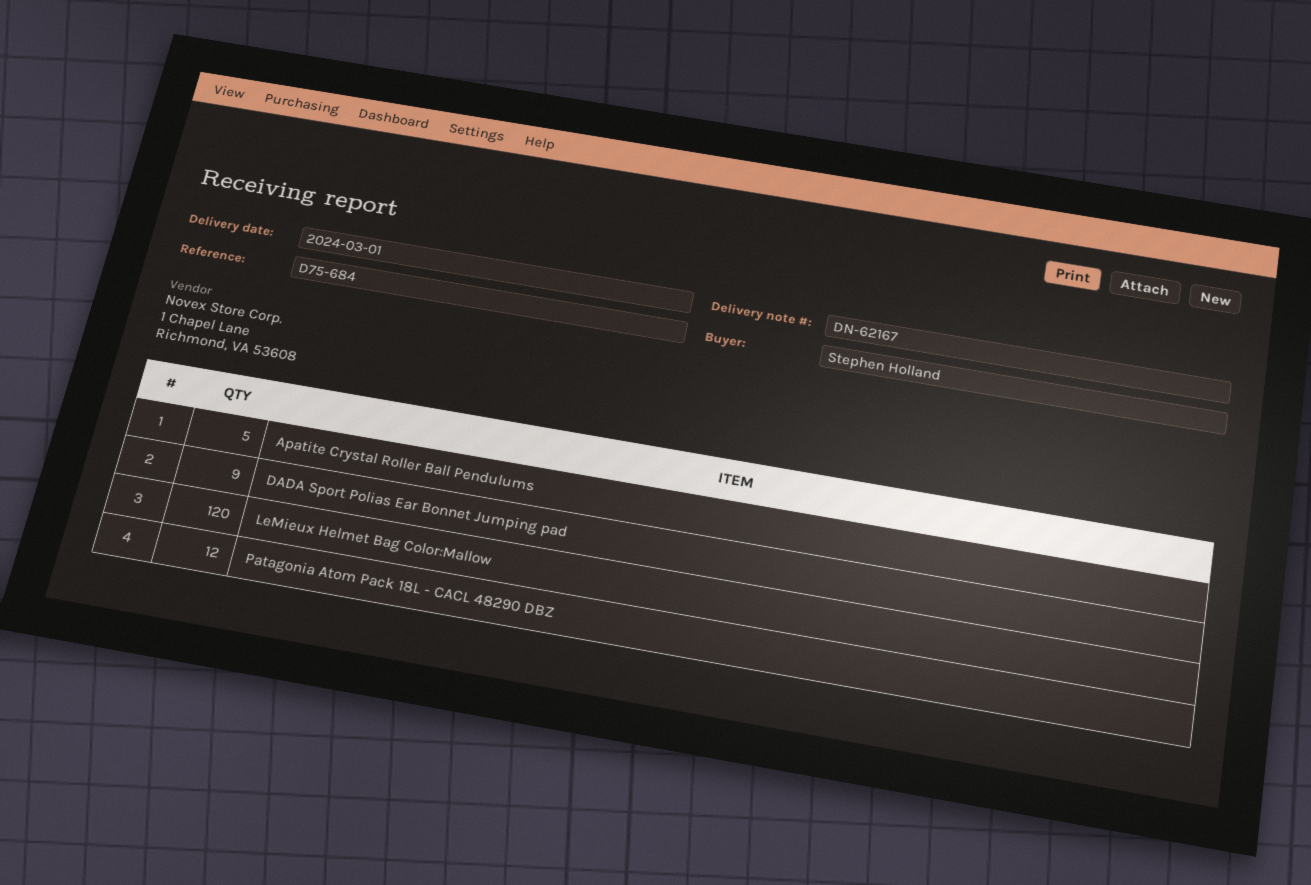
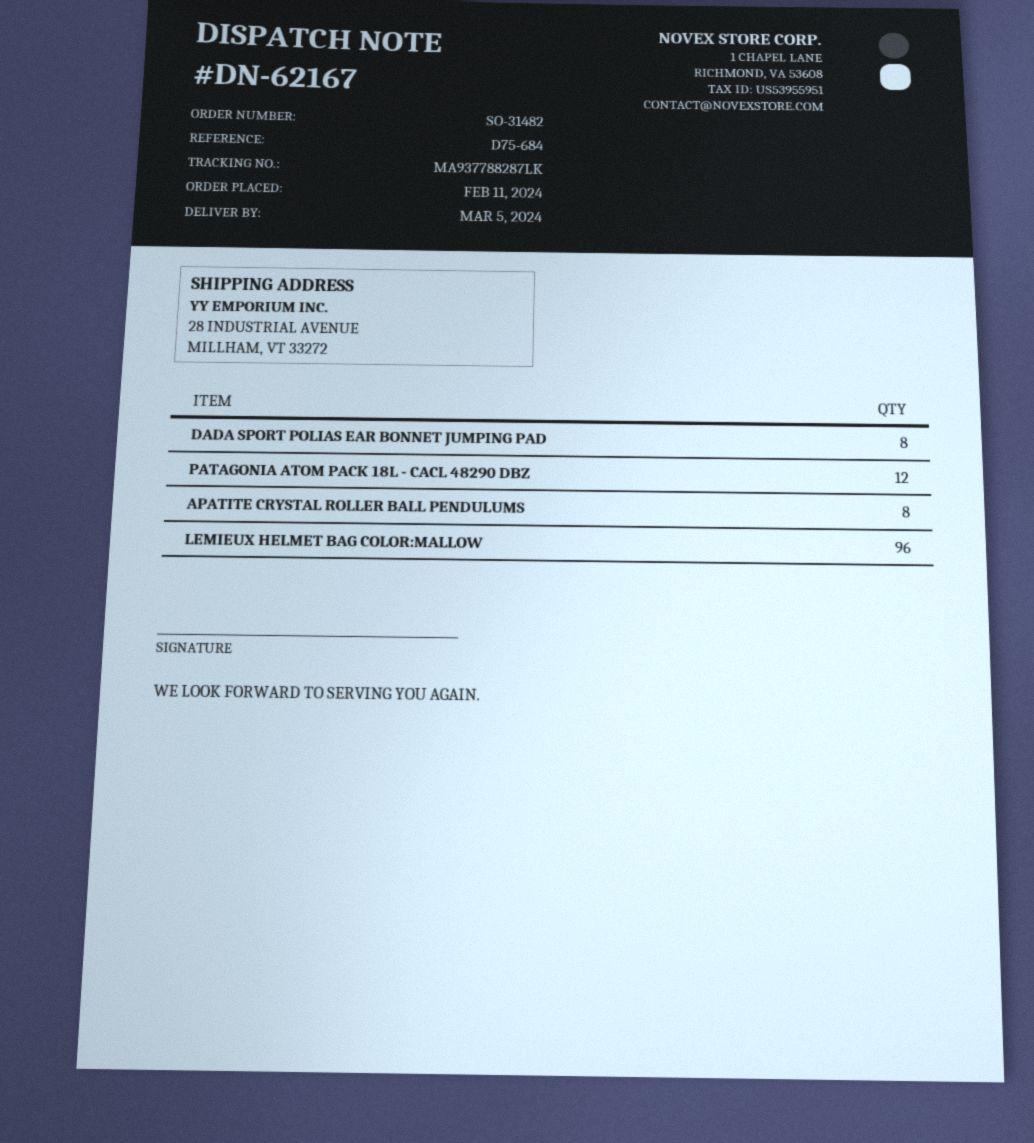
delivery date: 2024-03-01 -> 2024-03-05
Apatite Crystal Roller Ball Pendulums: 5 -> 8
DADA Sport Polias Ear Bonnet Jumping pad: 9 -> 8
LeMieux Helmet Bag Color:Mallow: 120 -> 96

